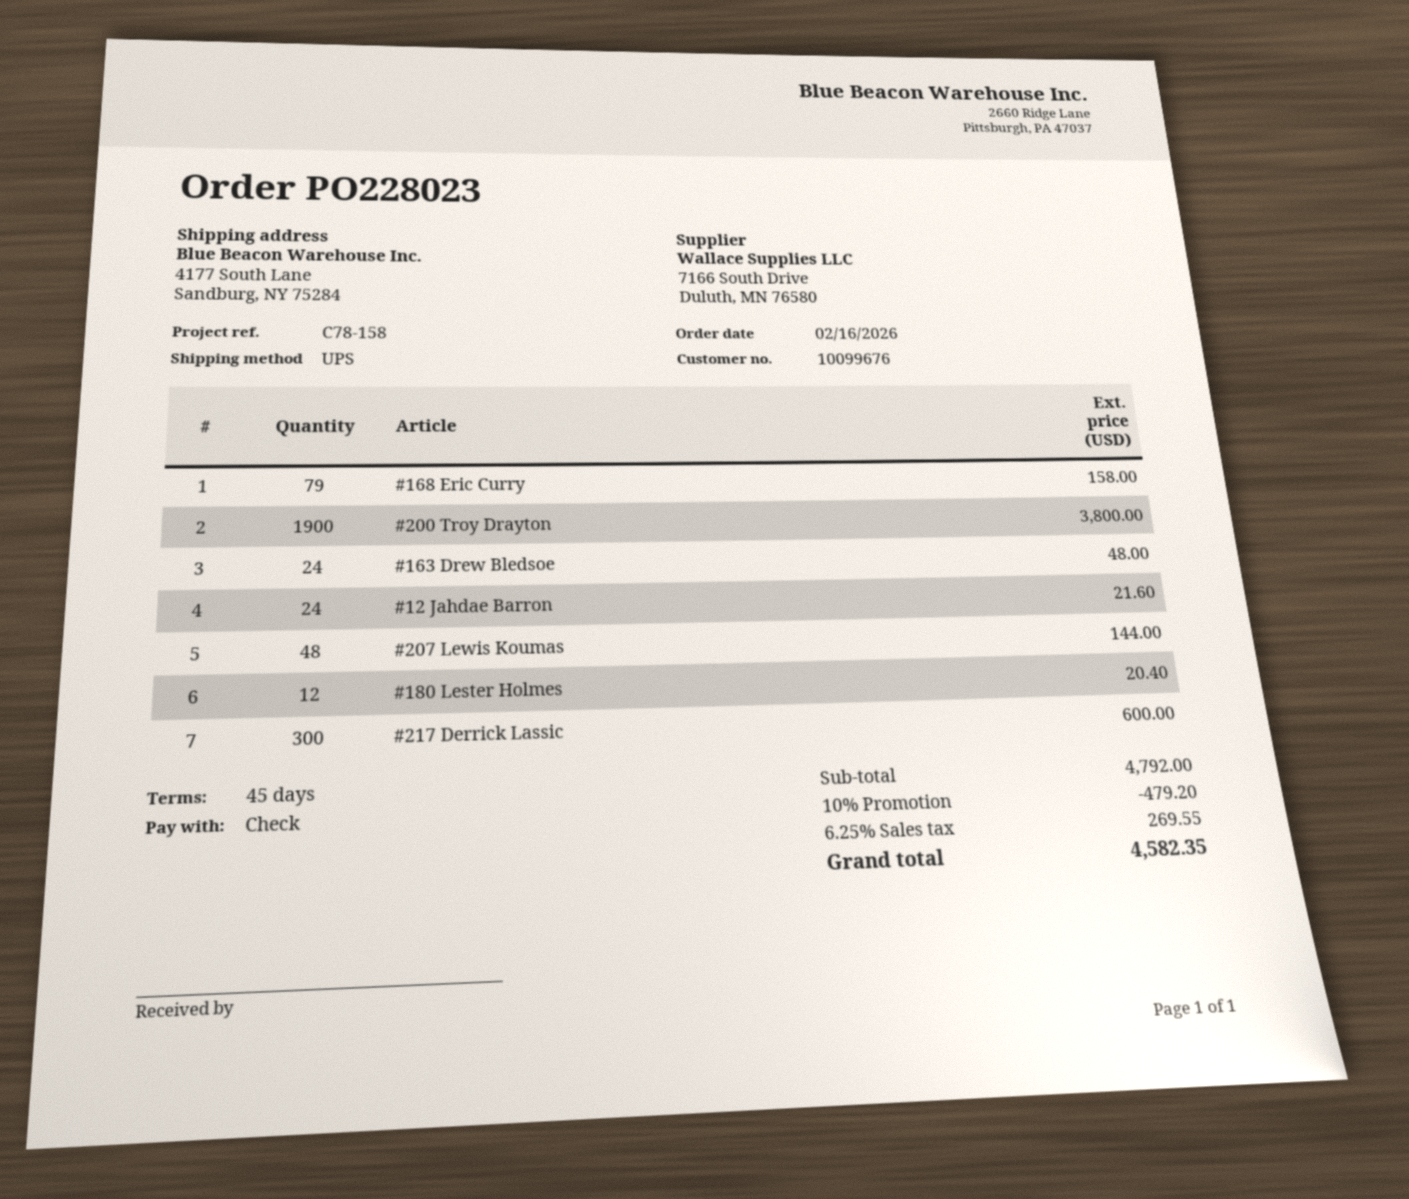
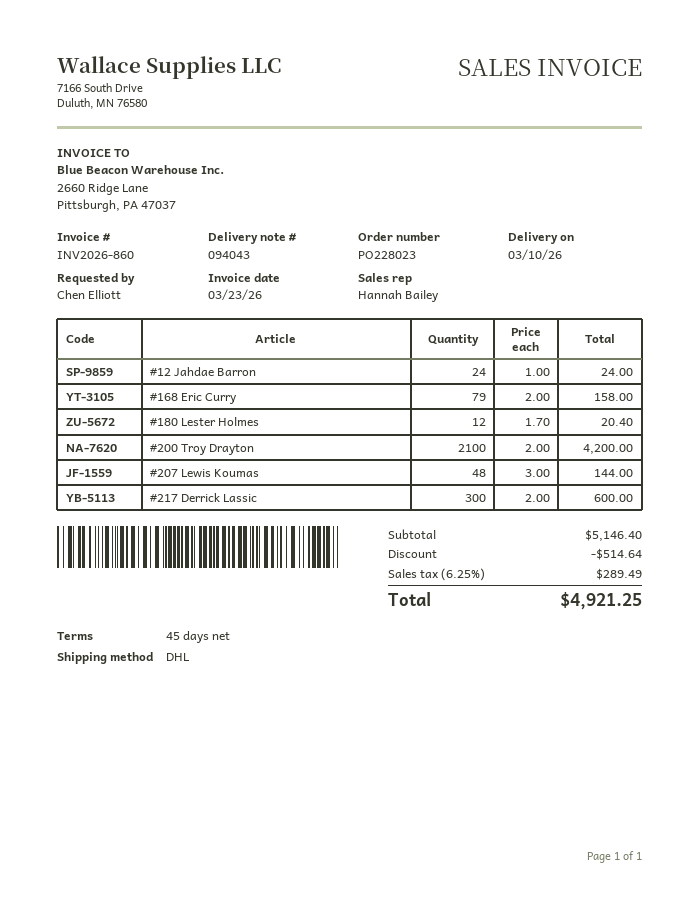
shipping method: UPS -> DHL
#200 Troy Drayton: 1900 for 3800.00 -> 2100 for 4200.00
#163 Drew Bledsoe: 24 for 48.00 -> none
#12 Jahdae Barron: 24 for 21.60 -> 24 for 24.00
subtotal: 4792.00 -> 5146.40
discount: 479.20 -> 514.64
tax: 6.25% = 269.55 -> 6.25% = 289.49
total: 4582.35 -> 4921.25

